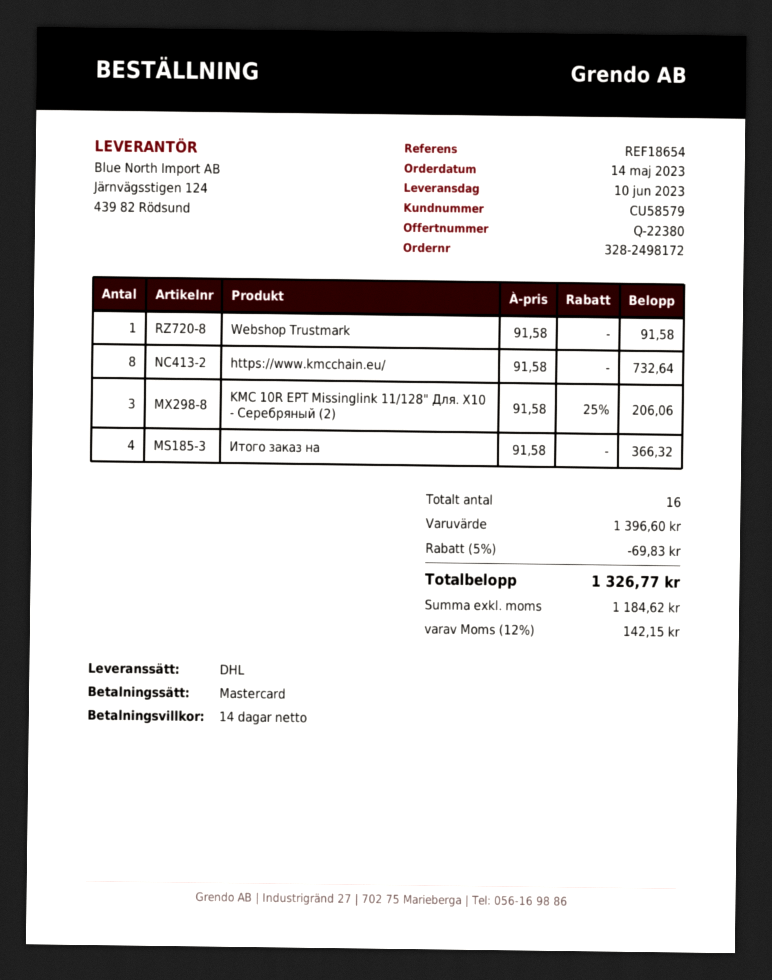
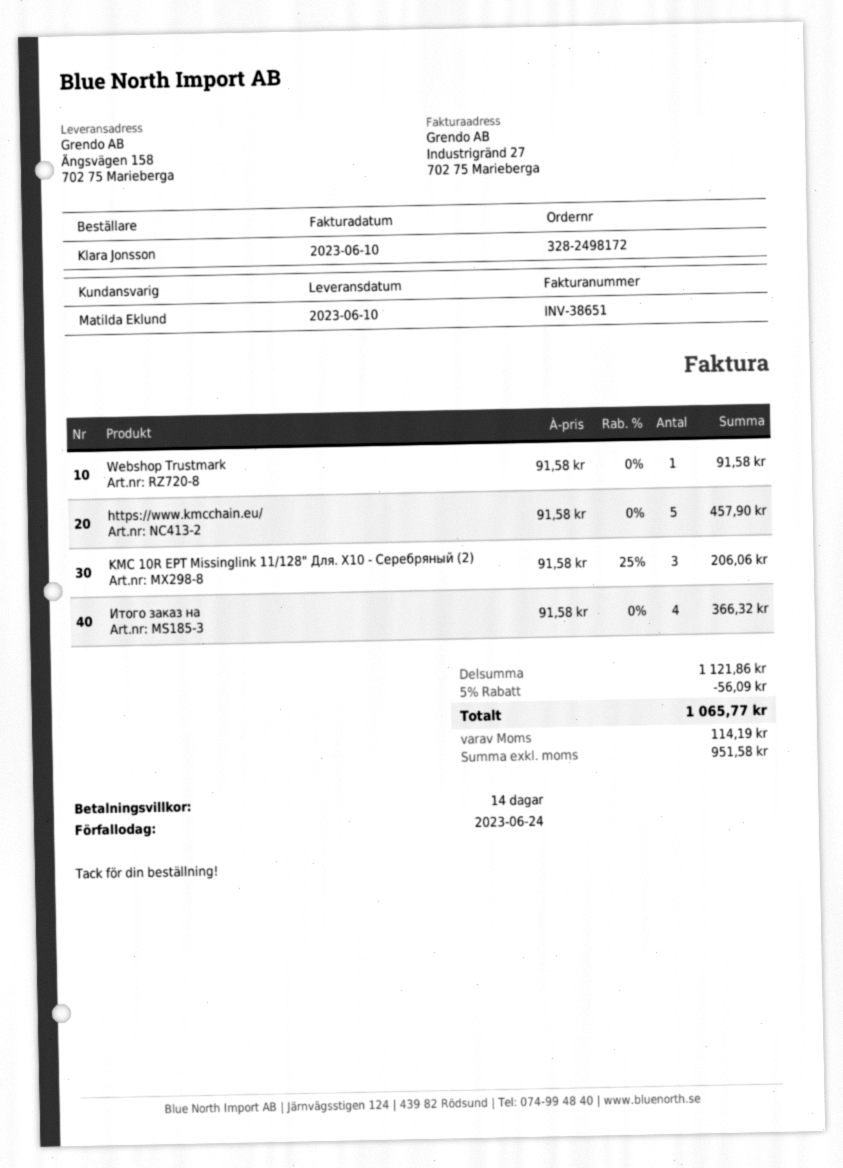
https://www.kmcchain.eu/: 8 x 91.58 = 732.64 -> 5 x 91.58 = 457.90
subtotal: 1396.60 -> 1121.86
discount: 5% = 69.83 -> 5% = 56.09
net: 1184.62 -> 951.58
tax: 142.15 -> 114.19
total: 1326.77 -> 1065.77

